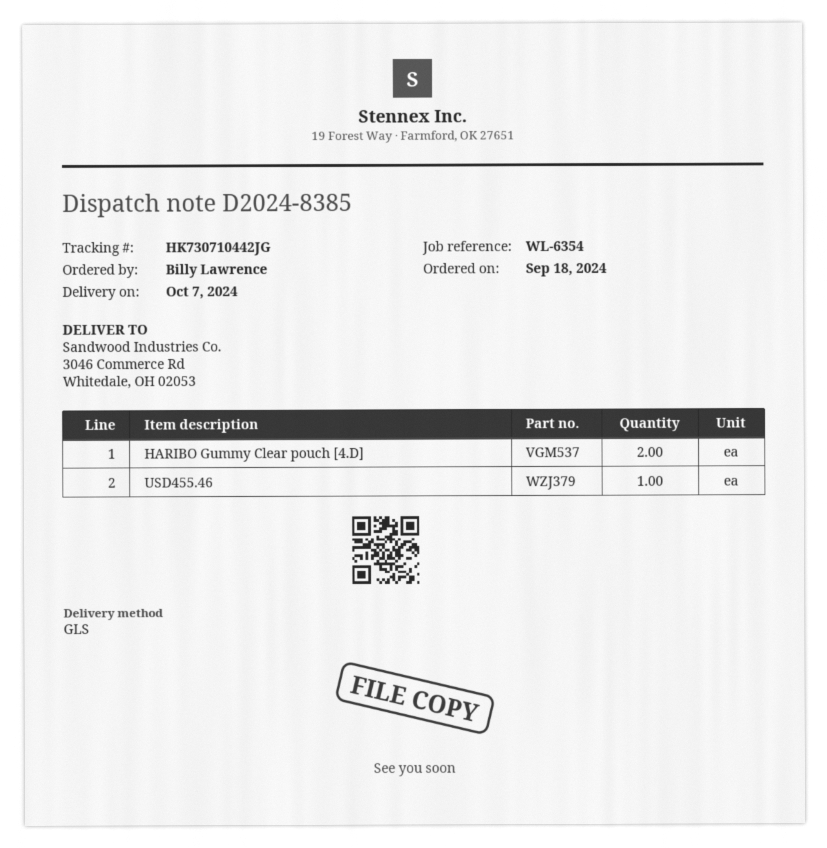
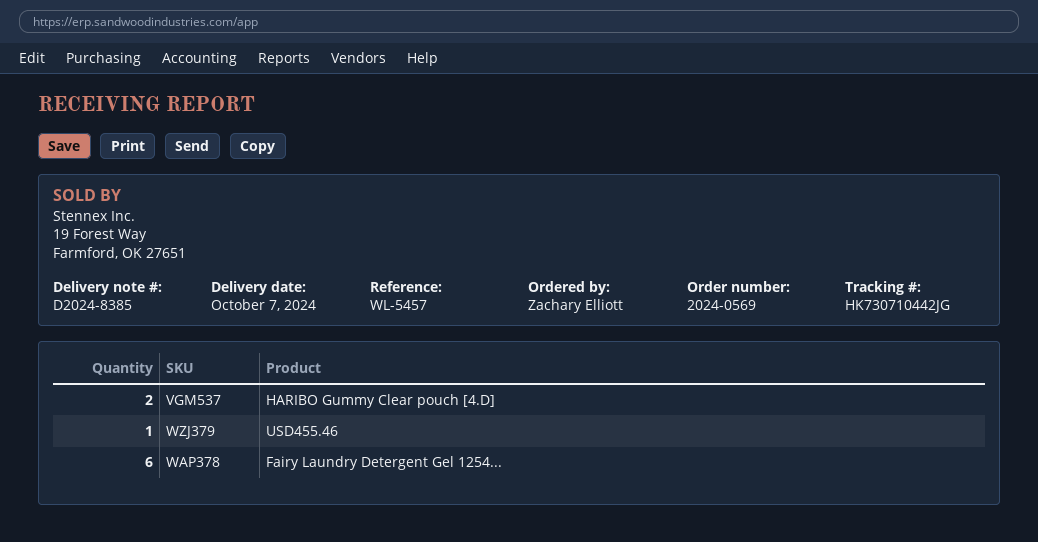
reference: WL-6354 -> WL-5457
ordered by: Billy Lawrence -> Zachary Elliott
Fairy Laundry Detergent Gel 1254...: none -> 6

